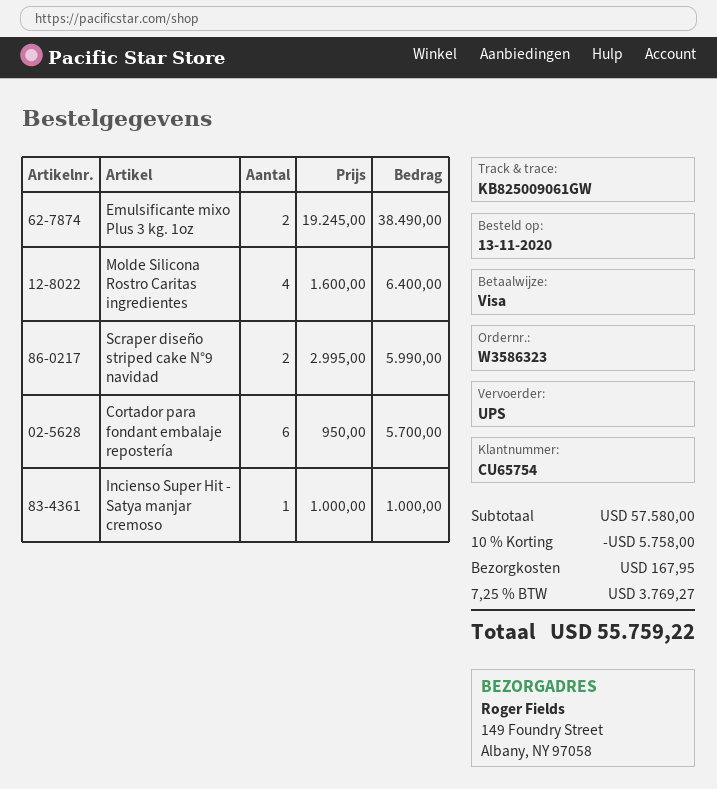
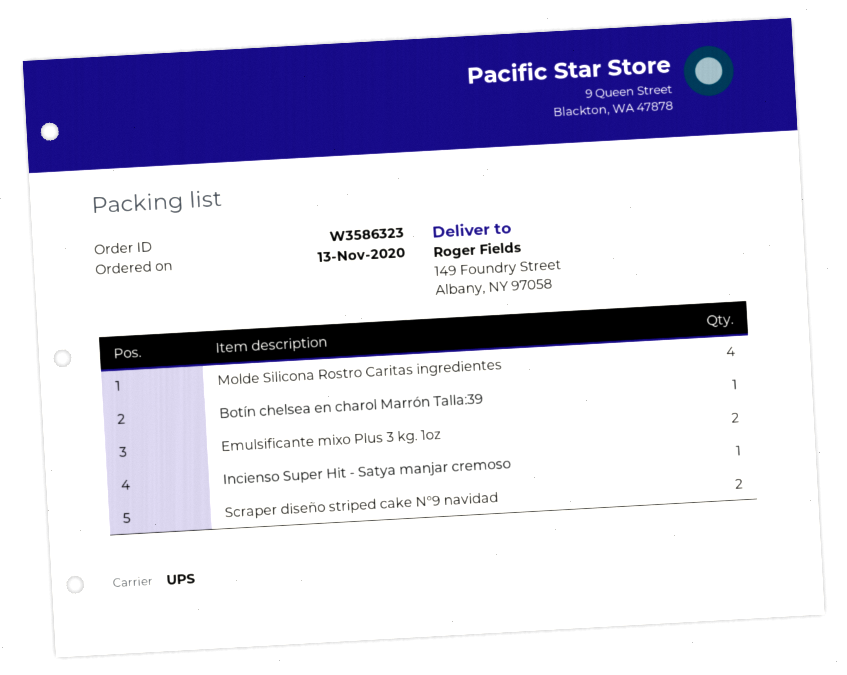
Cortador para fondant embalaje repostería: 6 -> none
Botín chelsea en charol Marrón Talla:39: none -> 1

